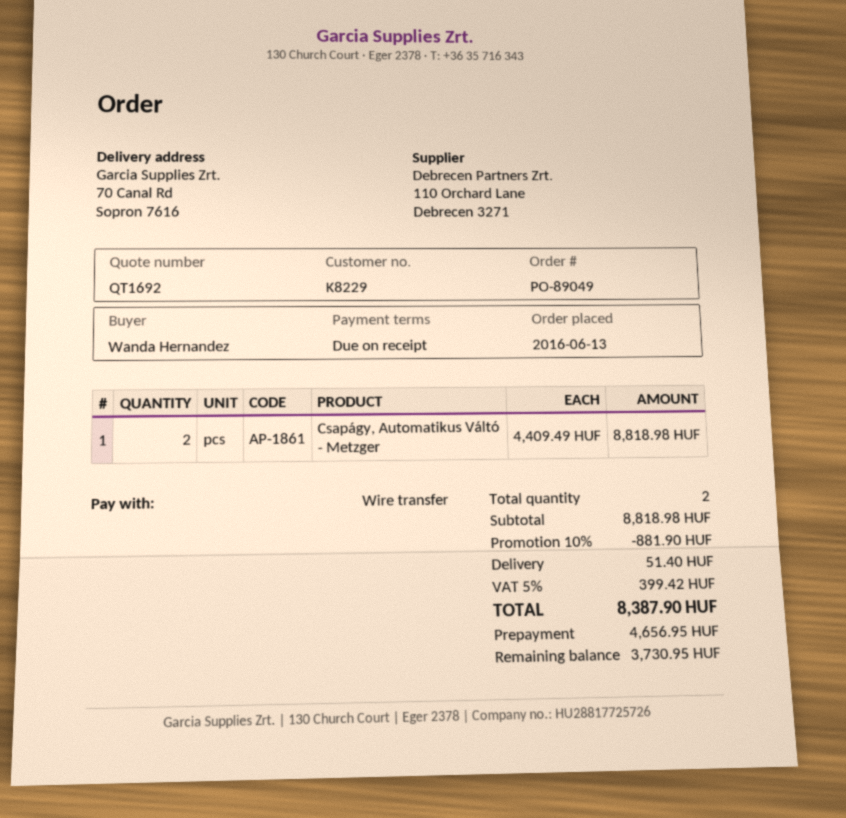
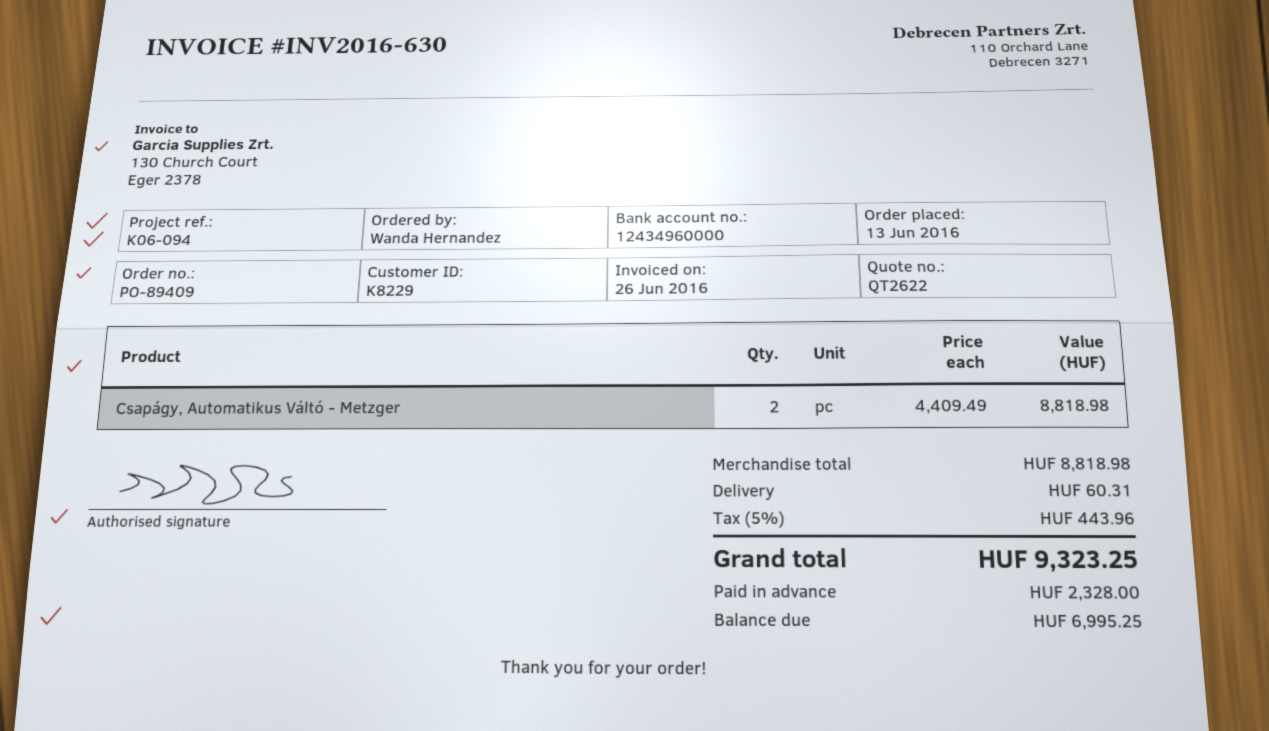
quote number: QT1692 -> QT2622
order number: PO-89049 -> PO-89409
discount: 10% = 881.90 -> none
shipping: 51.40 -> 60.31
tax: 5% = 399.42 -> 5% = 443.96
total: 8387.90 -> 9323.25
deposit: 4656.95 -> 2328.00
balance: 3730.95 -> 6995.25

